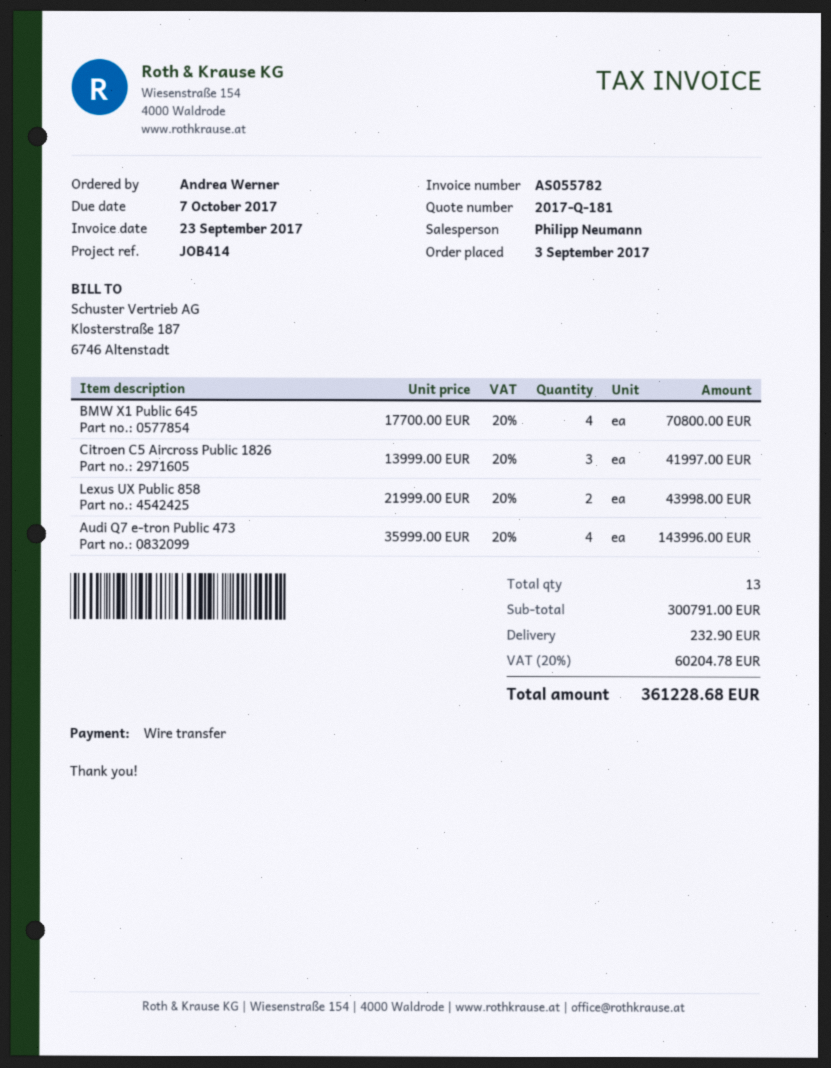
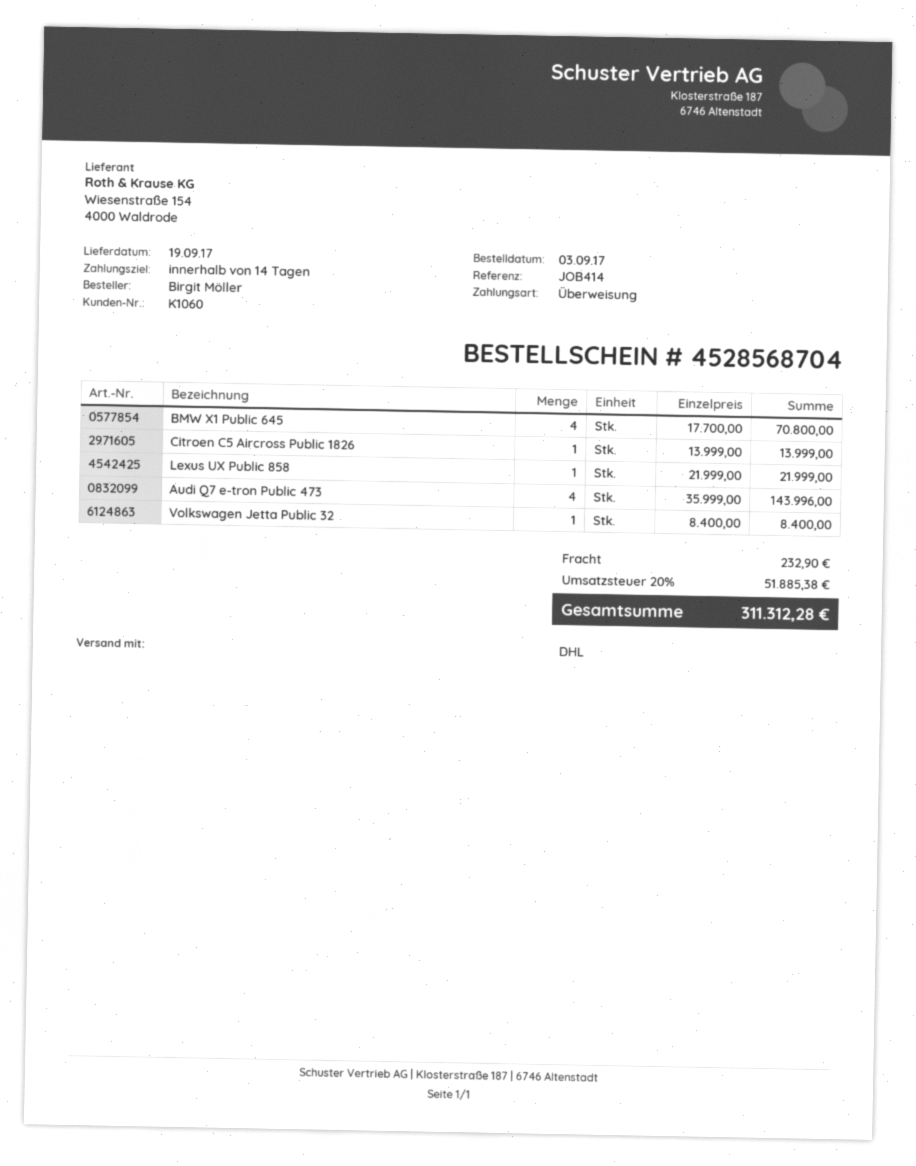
ordered by: Andrea Werner -> Birgit Möller
Citroen C5 Aircross Public 1826: 3 x 13999.00 = 41997.00 -> 1 x 13999.00 = 13999.00
Lexus UX Public 858: 2 x 21999.00 = 43998.00 -> 1 x 21999.00 = 21999.00
Volkswagen Jetta Public 32: none -> 1 x 8400.00 = 8400.00
tax: 20% = 60204.78 -> 20% = 51885.38
total: 361228.68 -> 311312.28

